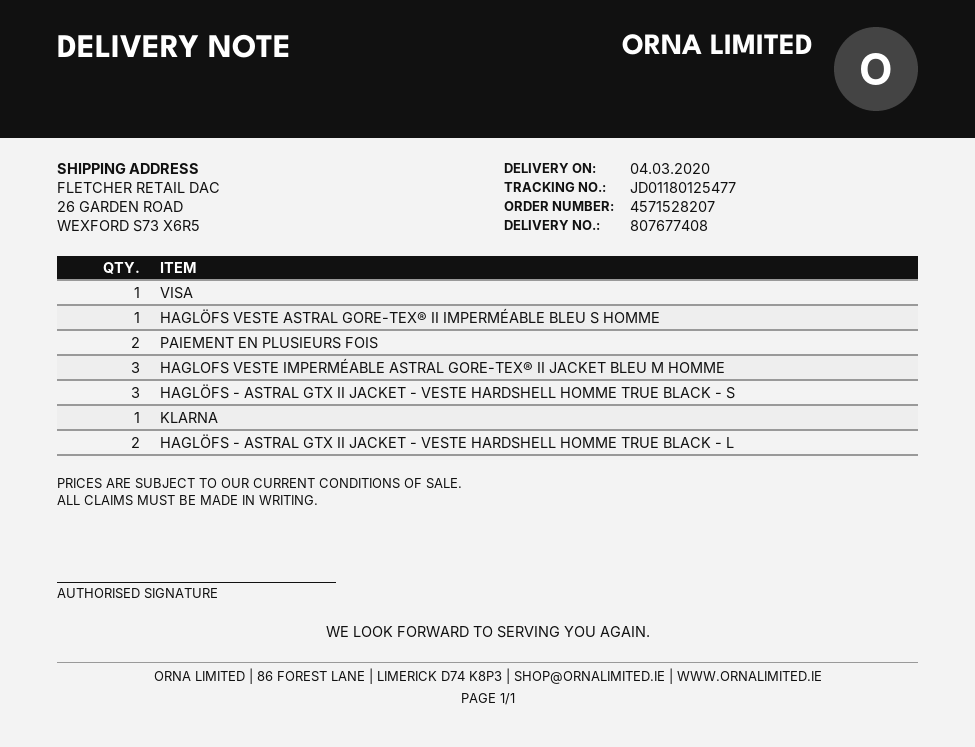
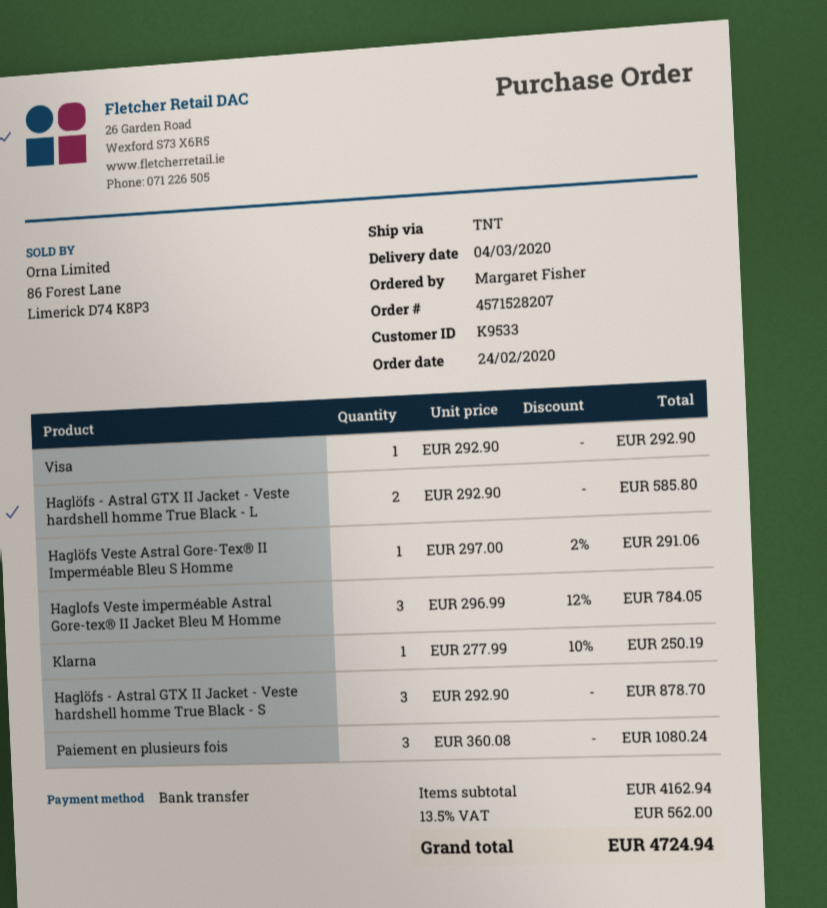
PAIEMENT EN PLUSIEURS FOIS: 2 -> 3

